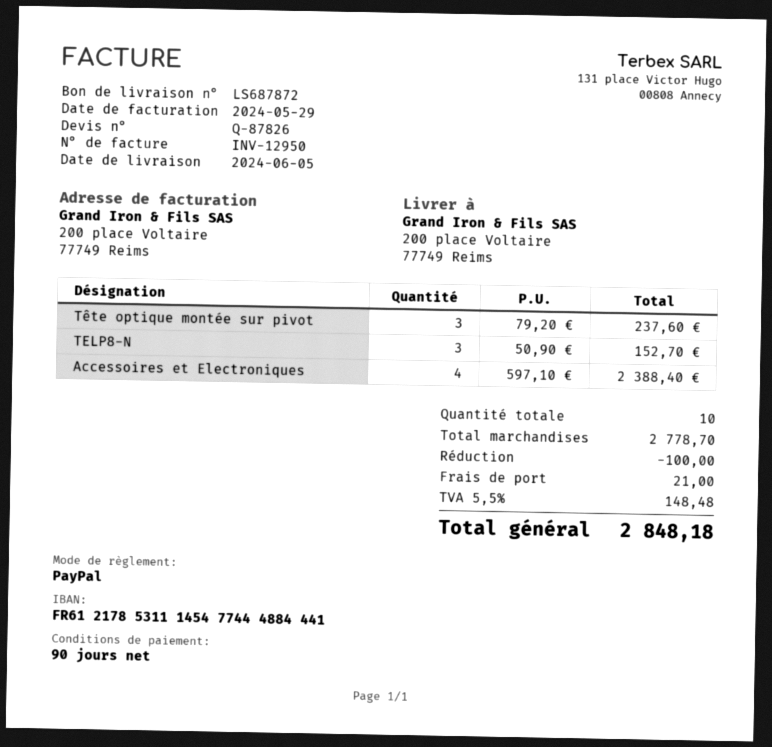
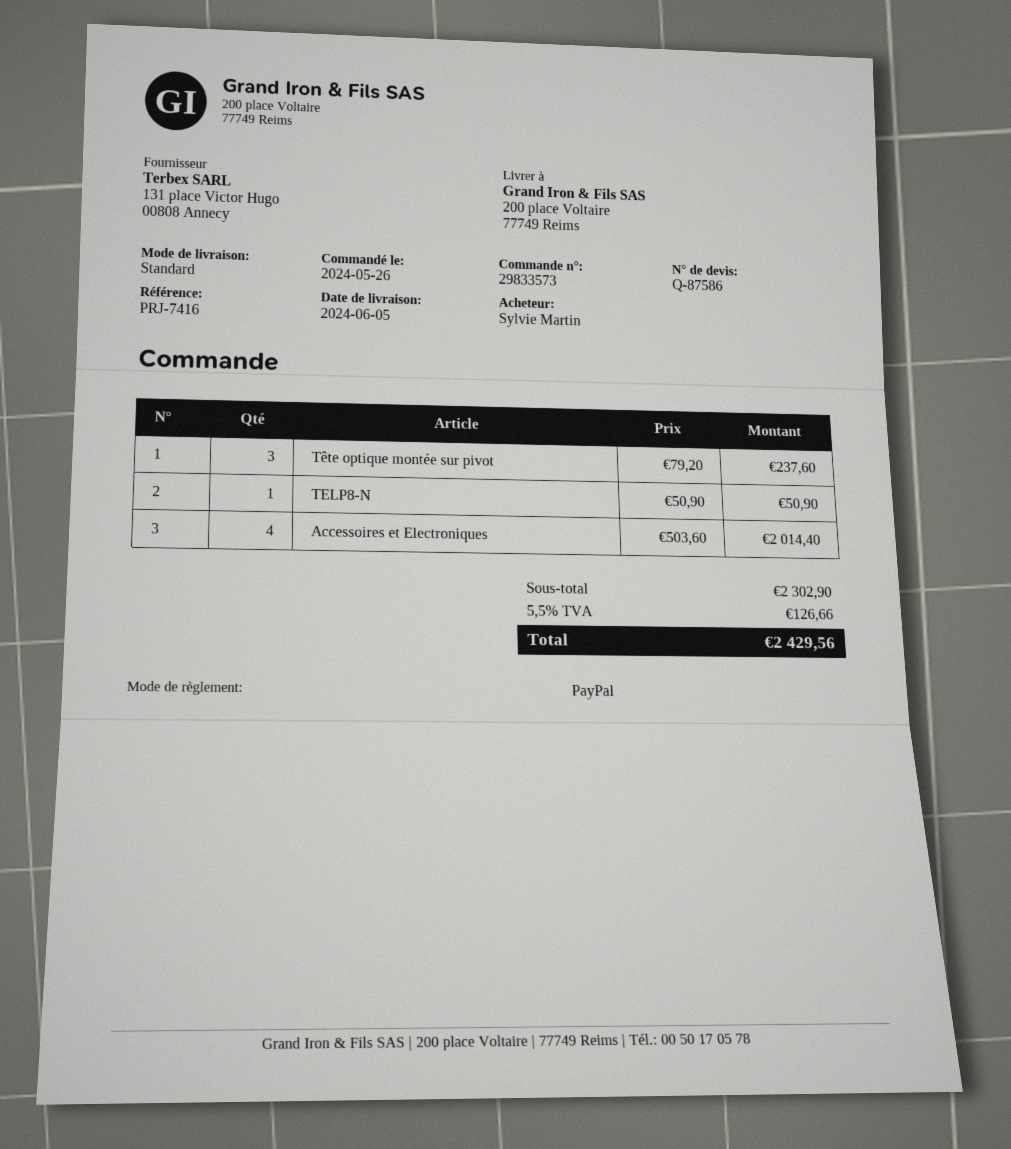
quote number: Q-87826 -> Q-87586
TELP8-N: 3 x 50.90 = 152.70 -> 1 x 50.90 = 50.90
Accessoires et Electroniques: 4 x 597.10 = 2388.40 -> 4 x 503.60 = 2014.40
subtotal: 2778.70 -> 2302.90
discount: 100.00 -> none
shipping: 21.00 -> none
tax: 5.5% = 148.48 -> 5.5% = 126.66
total: 2848.18 -> 2429.56

